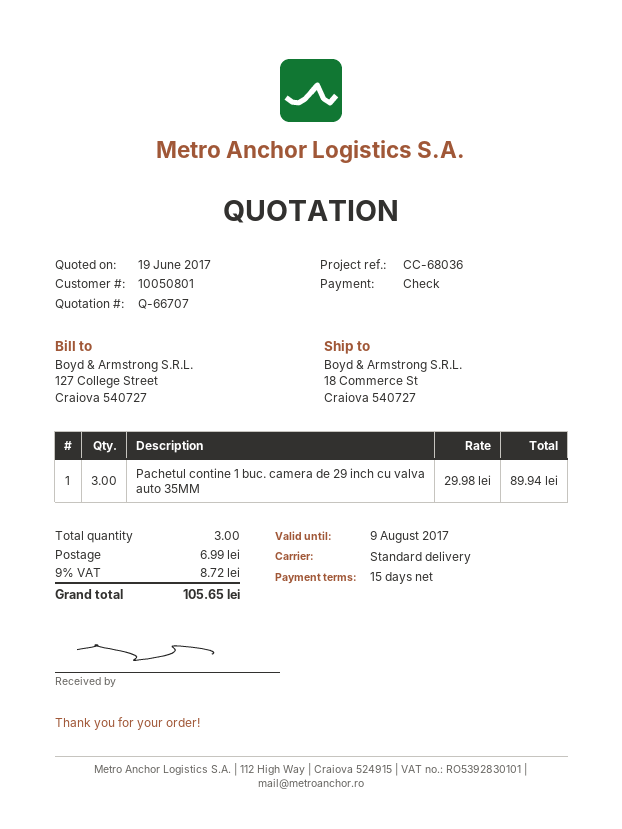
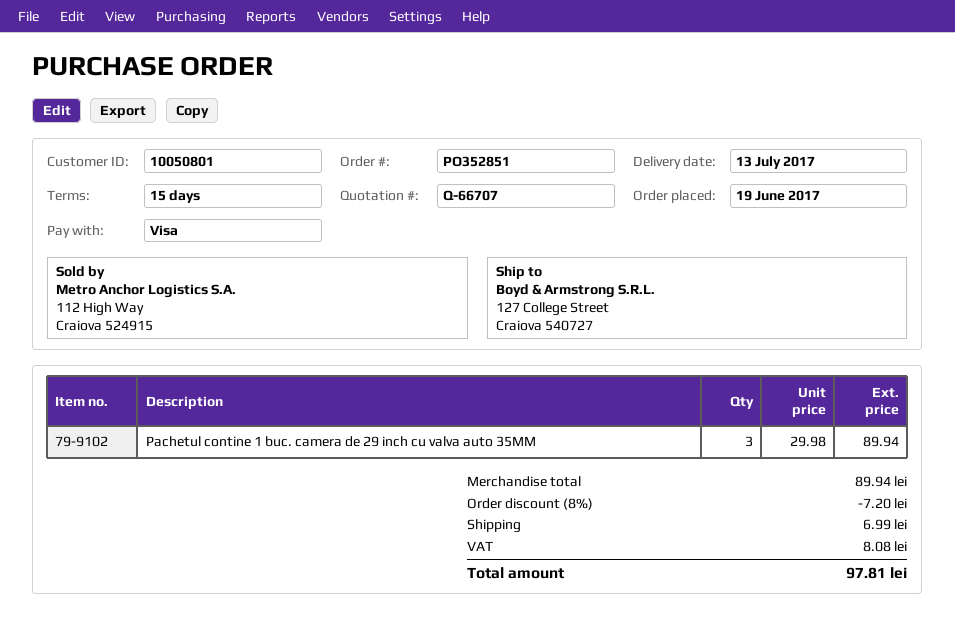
payment method: cheque -> Visa
ship to: 18 Commerce St, Craiova 540727 -> 127 College Street, Craiova 540727
discount: none -> 8% = 7.20
tax: 8.72 -> 8.08
total: 105.65 -> 97.81

